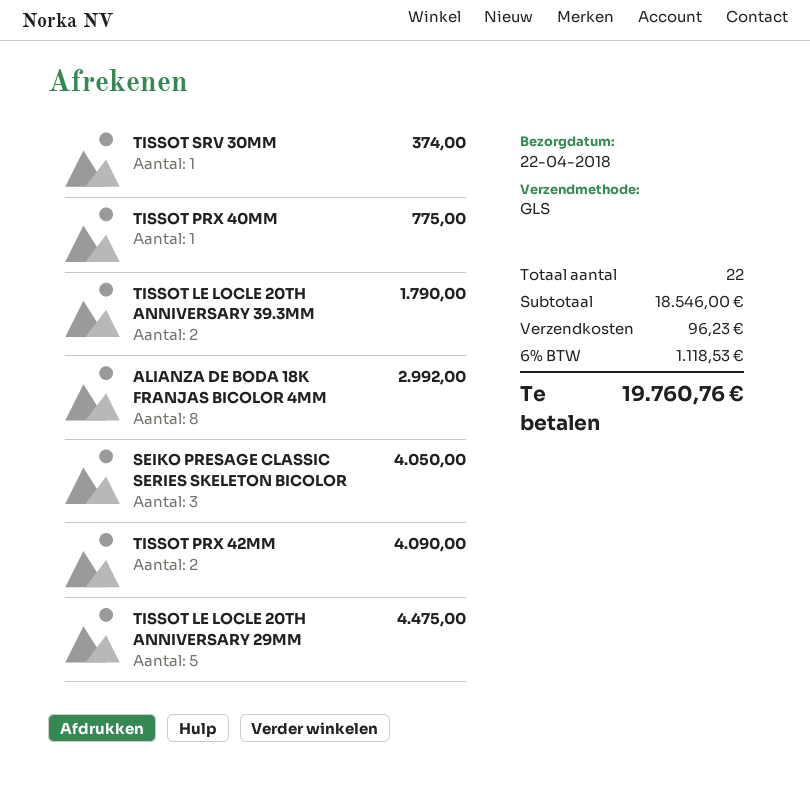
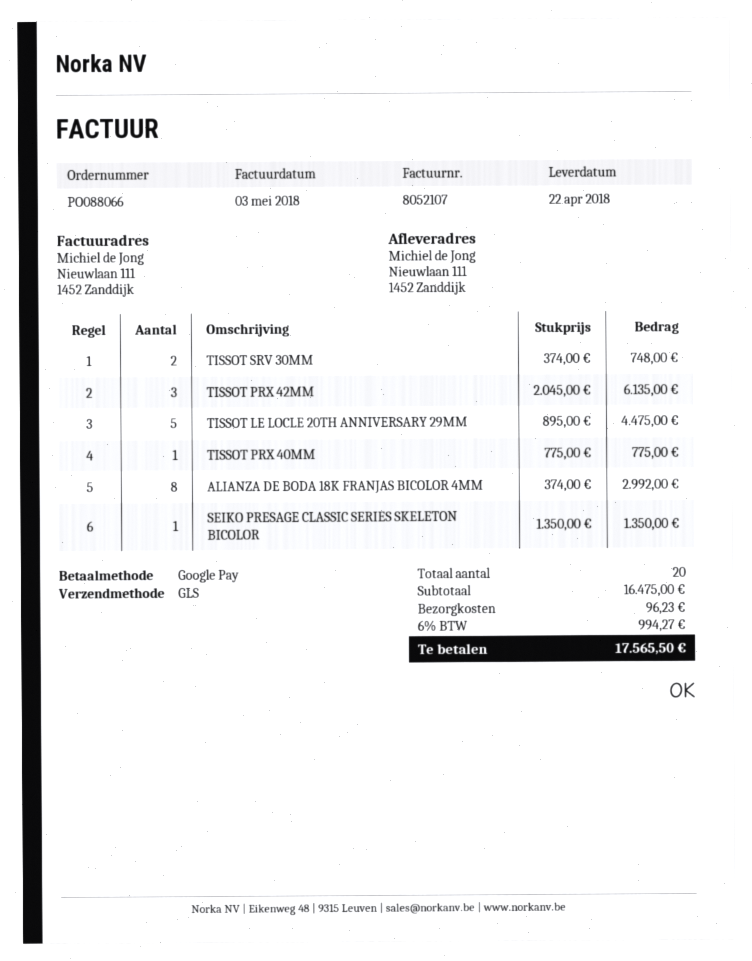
TISSOT SRV 30MM: 1 for 374.00 -> 2 for 748.00
TISSOT LE LOCLE 20TH ANNIVERSARY 39.3MM: 2 for 1790.00 -> none
SEIKO PRESAGE CLASSIC SERIES SKELETON BICOLOR: 3 for 4050.00 -> 1 for 1350.00
TISSOT PRX 42MM: 2 for 4090.00 -> 3 for 6135.00
total quantity: 22 -> 20
subtotal: 18546.00 -> 16475.00
tax: 6% = 1118.53 -> 6% = 994.27
total: 19760.76 -> 17565.50

